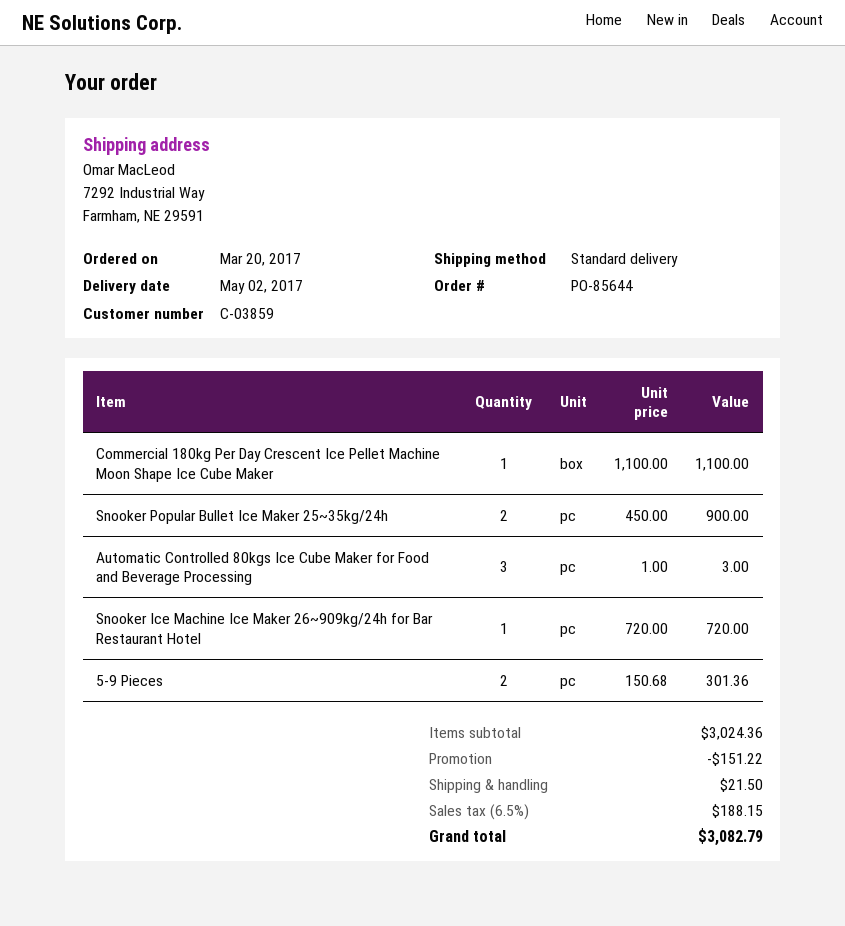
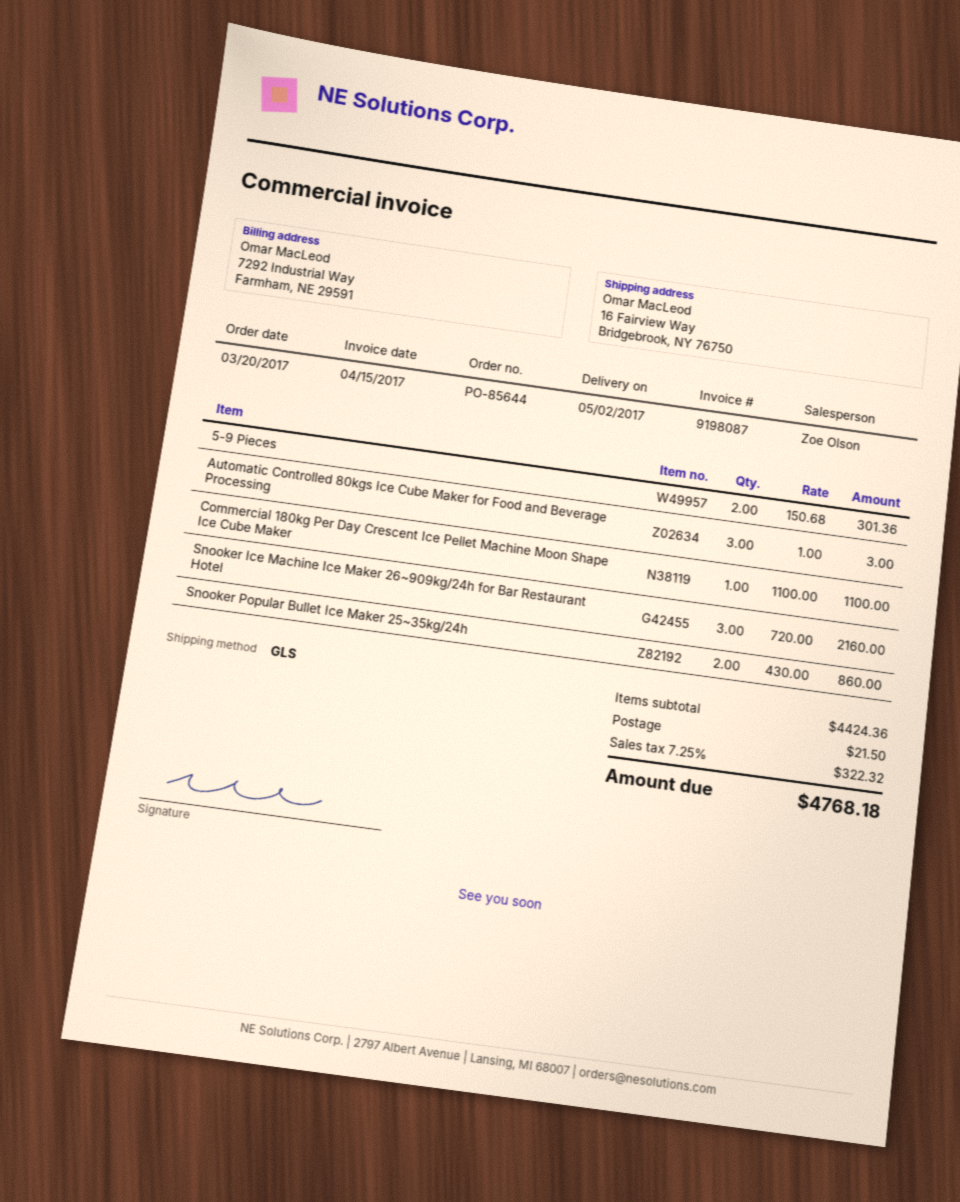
shipping method: standard -> GLS
ship to: 7292 Industrial Way, Farmham, NE 29591 -> 16 Fairview Way, Bridgebrook, NY 76750
Snooker Popular Bullet Ice Maker 25~35kg/24h: 2 x 450.00 = 900.00 -> 2 x 430.00 = 860.00
Snooker Ice Machine Ice Maker 26~909kg/24h for Bar Restaurant Hotel: 1 x 720.00 = 720.00 -> 3 x 720.00 = 2160.00
subtotal: 3024.36 -> 4424.36
discount: 151.22 -> none
tax: 6.5% = 188.15 -> 7.25% = 322.32
total: 3082.79 -> 4768.18

